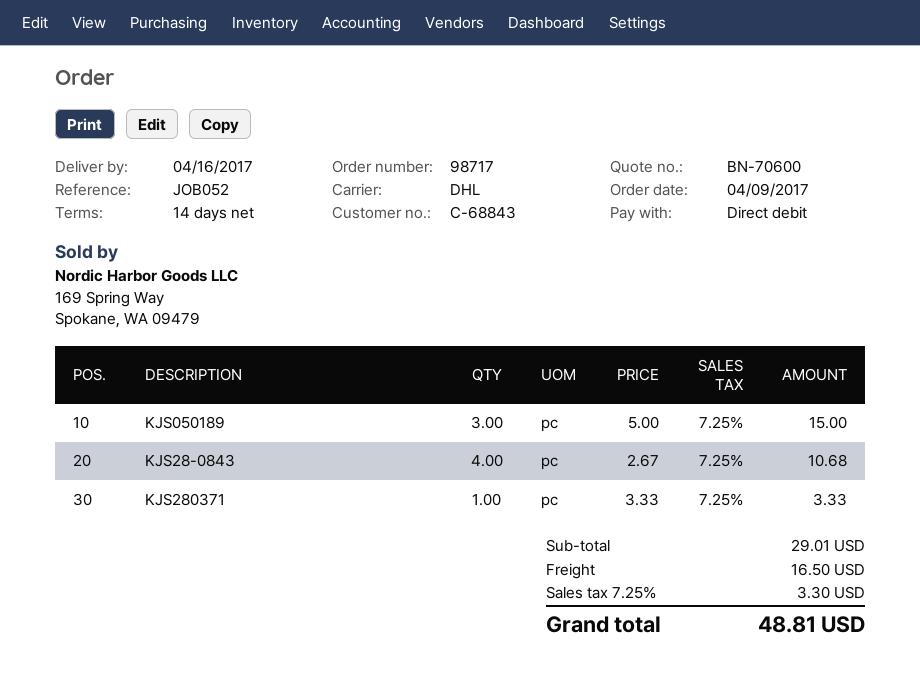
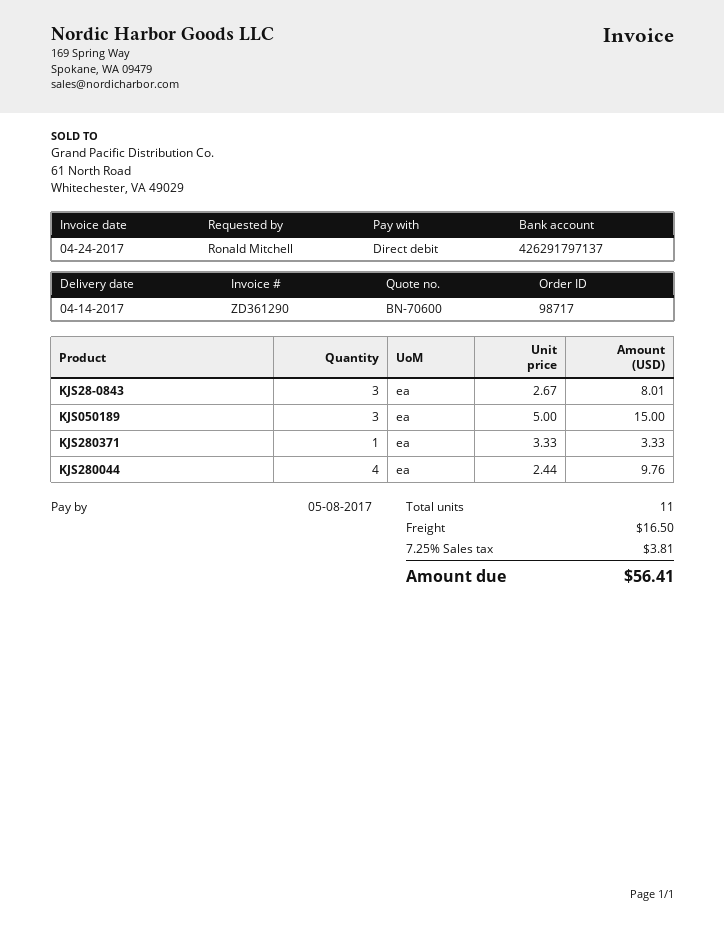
delivery date: 2017-04-16 -> 2017-04-14
KJS28-0843: 4 x 2.67 = 10.68 -> 3 x 2.67 = 8.01
KJS280044: none -> 4 x 2.44 = 9.76
tax: 7.25% = 3.30 -> 7.25% = 3.81
total: 48.81 -> 56.41

